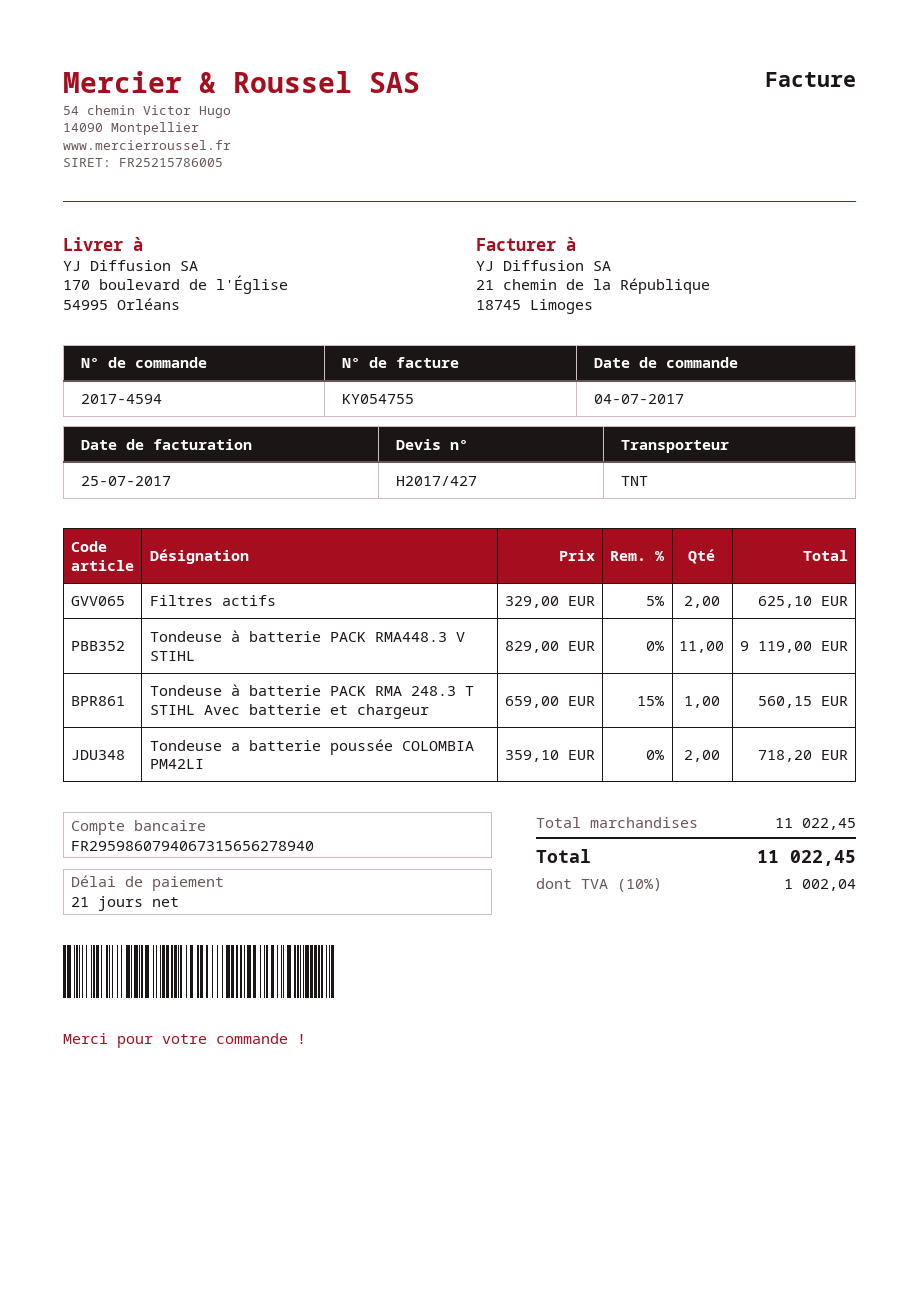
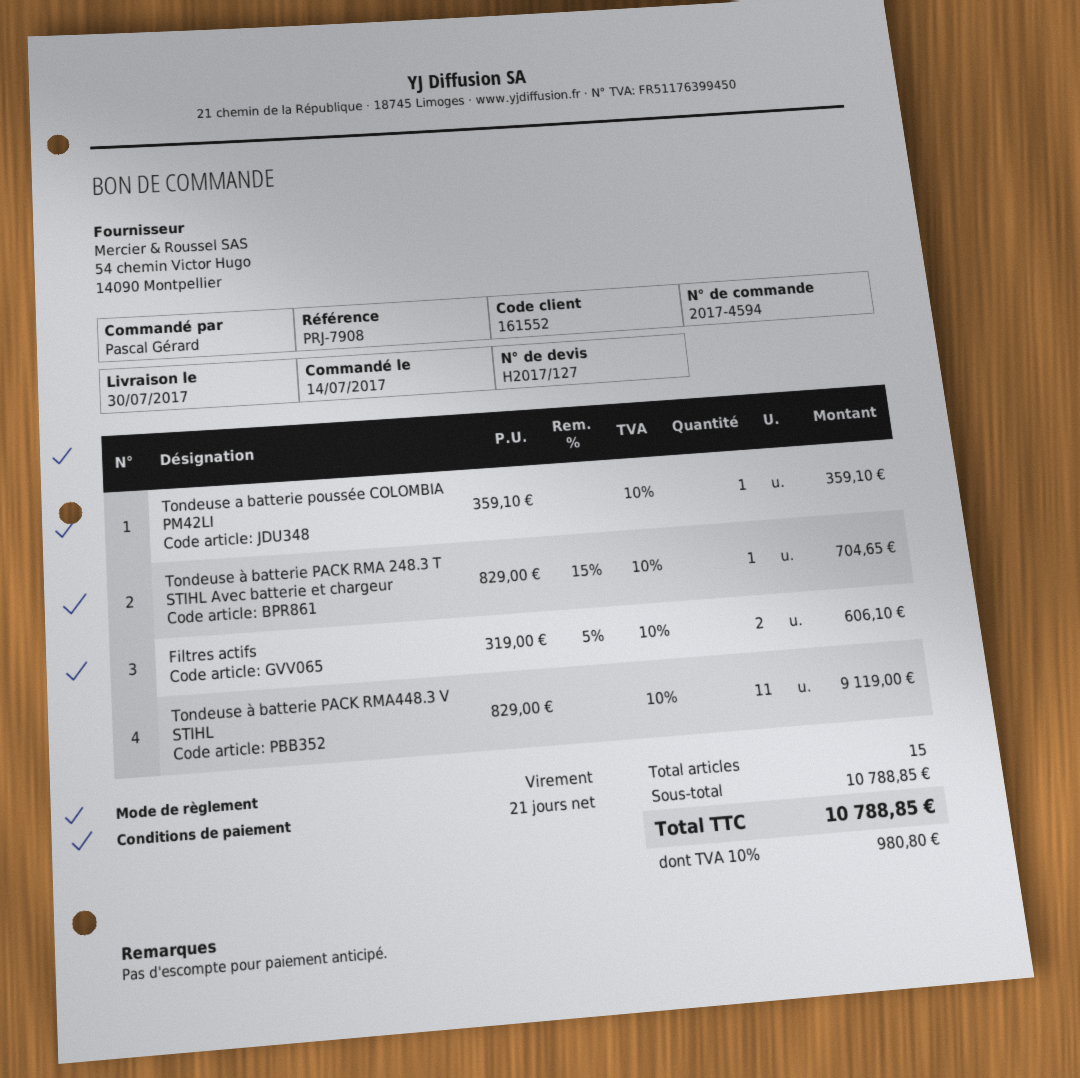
quote number: H2017/427 -> H2017/127
order date: 2017-07-04 -> 2017-07-14
Filtres actifs: 2 x 329.00 - 5% = 625.10 -> 2 x 319.00 - 5% = 606.10
Tondeuse à batterie PACK RMA 248.3 T STIHL Avec batterie et chargeur: 1 x 659.00 - 15% = 560.15 -> 1 x 829.00 - 15% = 704.65
Tondeuse a batterie poussée COLOMBIA PM42LI: 2 x 359.10 = 718.20 -> 1 x 359.10 = 359.10
subtotal: 11022.45 -> 10788.85
tax: 10% = 1002.04 -> 10% = 980.80
total: 11022.45 -> 10788.85

